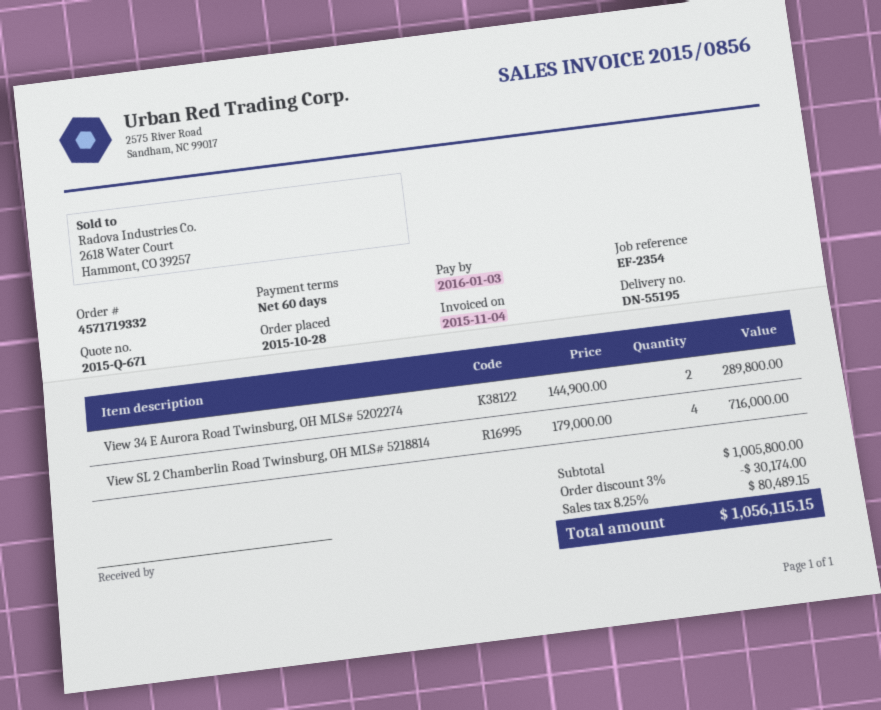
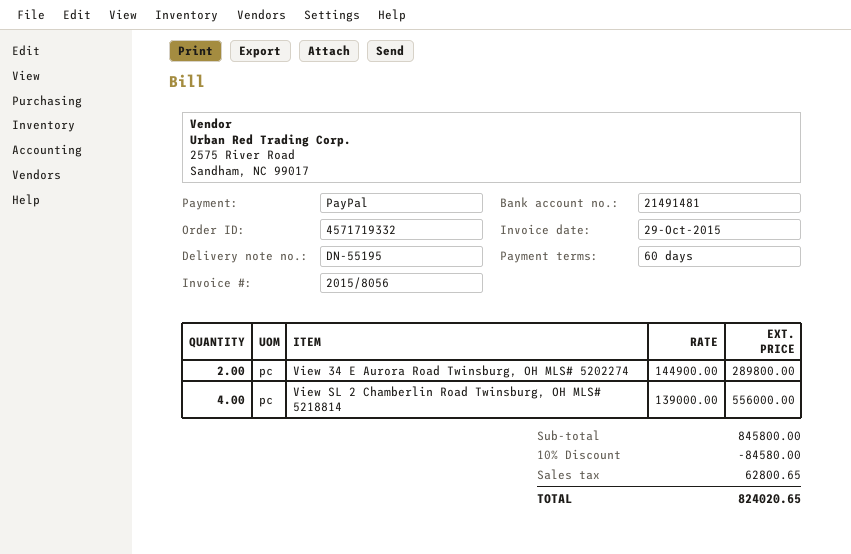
invoice number: 2015/0856 -> 2015/8056
invoice date: 2015-11-04 -> 2015-10-29
View SL 2 Chamberlin Road Twinsburg, OH MLS# 5218814: 4 x 179000.00 = 716000.00 -> 4 x 139000.00 = 556000.00
subtotal: 1005800.00 -> 845800.00
discount: 3% = 30174.00 -> 10% = 84580.00
tax: 80489.15 -> 62800.65
total: 1056115.15 -> 824020.65

